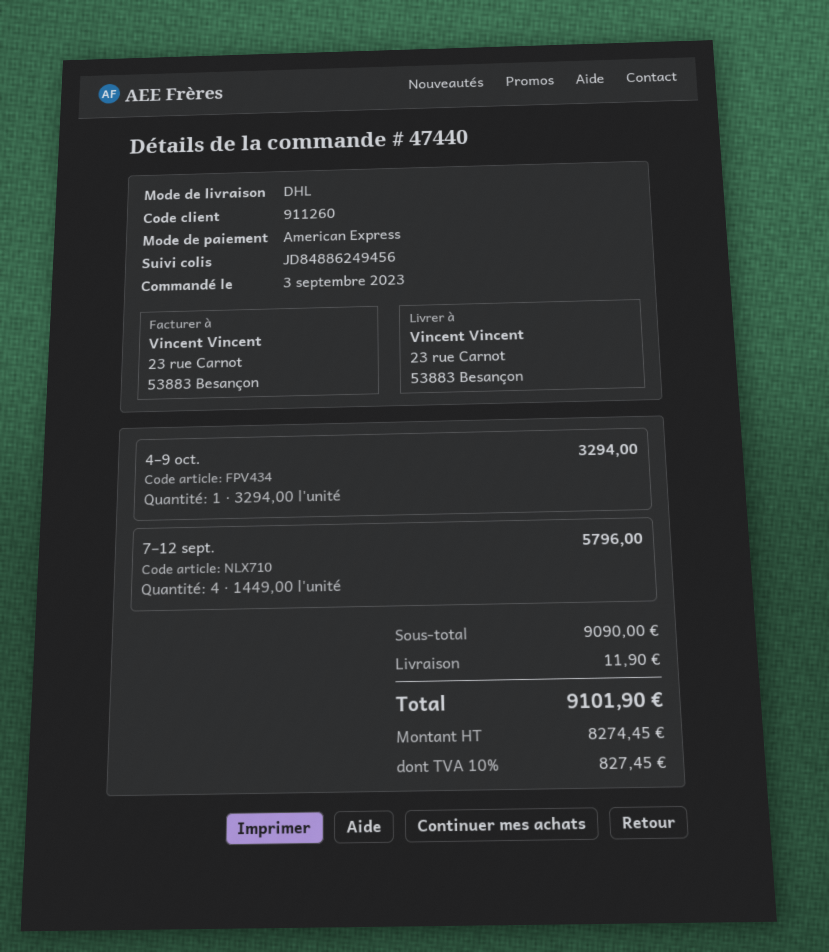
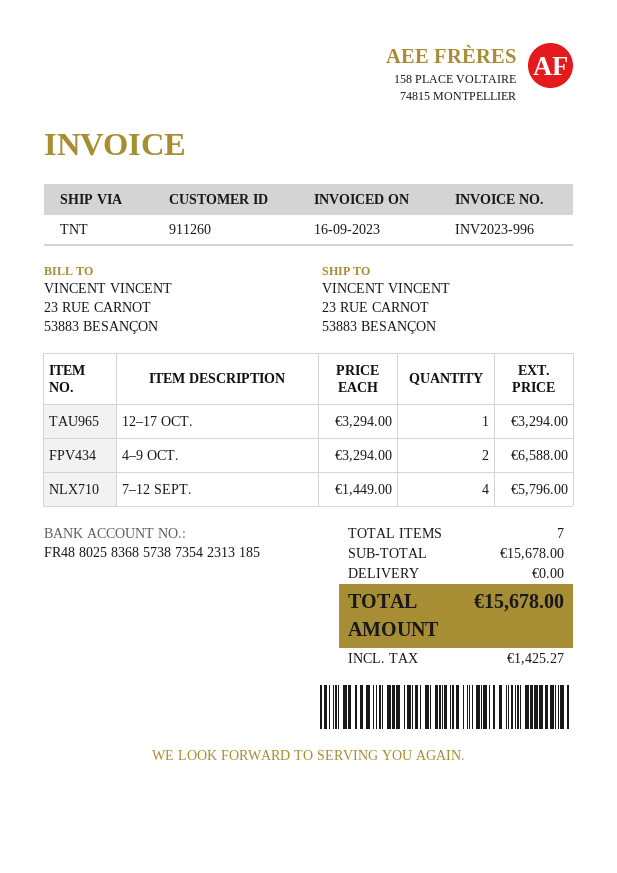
shipping method: DHL -> TNT
4–9 oct.: 1 x 3294.00 = 3294.00 -> 2 x 3294.00 = 6588.00
12–17 OCT.: none -> 1 x 3294.00 = 3294.00
subtotal: 9090.00 -> 15678.00
shipping: 11.90 -> 0.00
tax: 827.45 -> 1425.27
total: 9101.90 -> 15678.00

